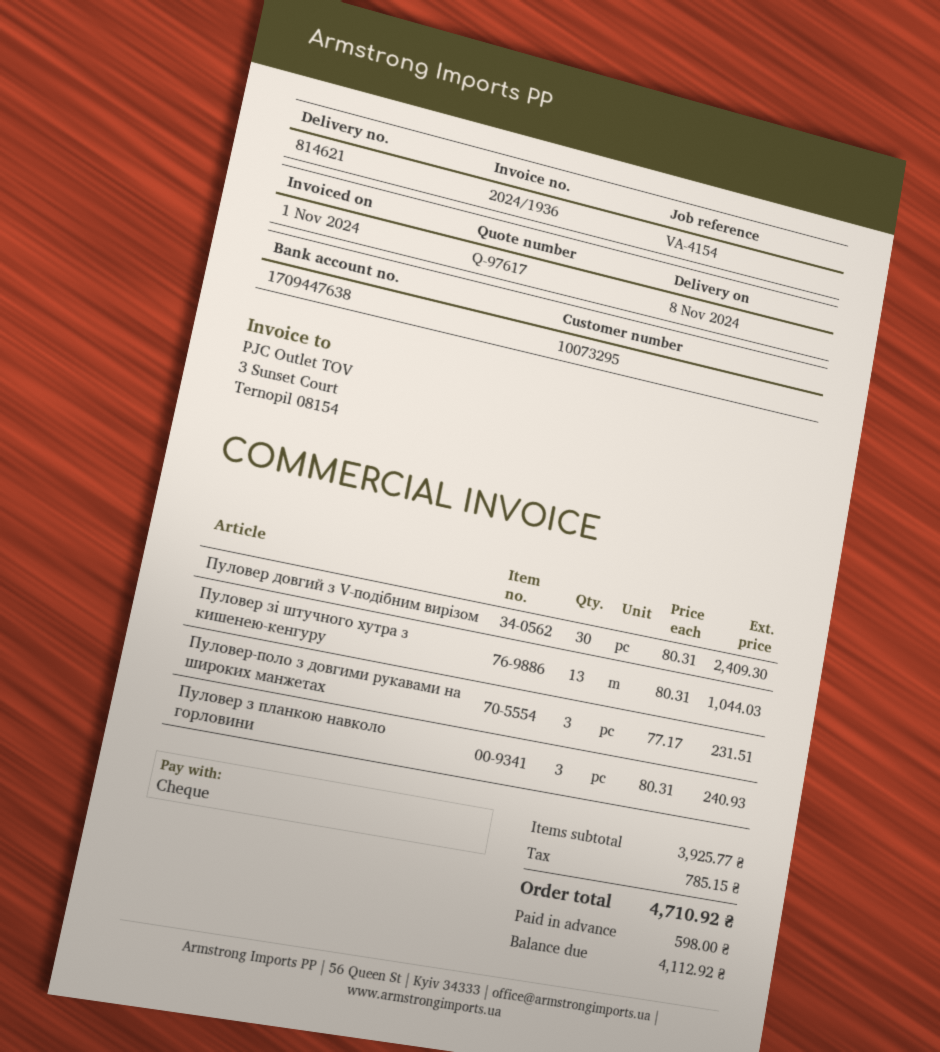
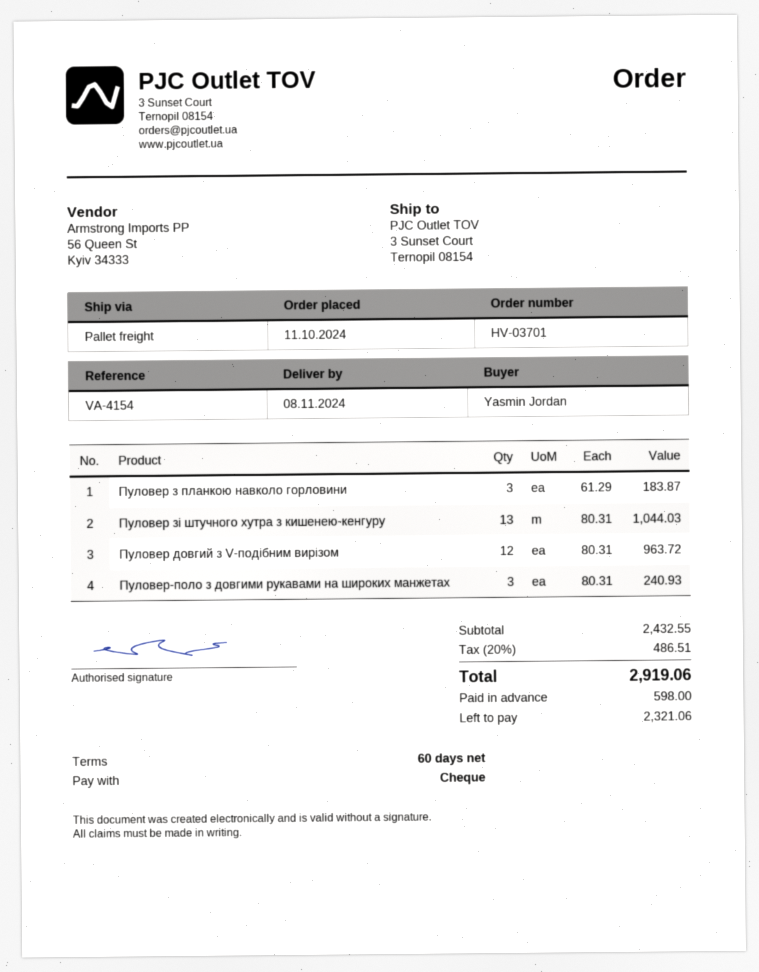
Пуловер довгий з V-подібним вирізом: 30 x 80.31 = 2409.30 -> 12 x 80.31 = 963.72
Пуловер-поло з довгими рукавами на широких манжетах: 3 x 77.17 = 231.51 -> 3 x 80.31 = 240.93
Пуловер з планкою навколо горловини: 3 x 80.31 = 240.93 -> 3 x 61.29 = 183.87
subtotal: 3925.77 -> 2432.55
tax: 785.15 -> 486.51
total: 4710.92 -> 2919.06
balance: 4112.92 -> 2321.06

